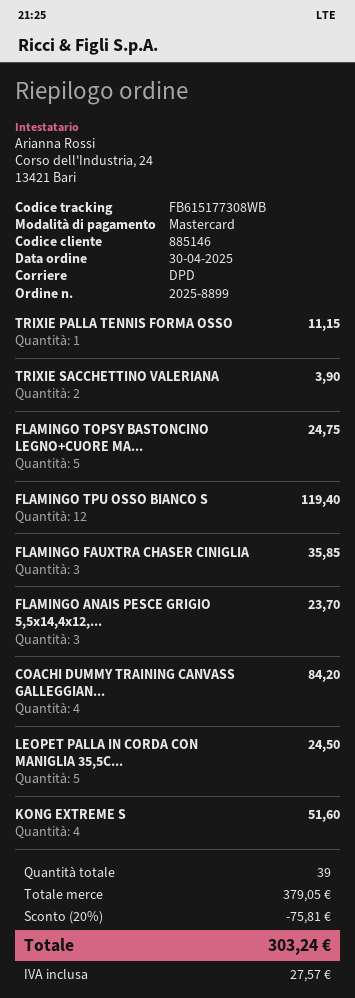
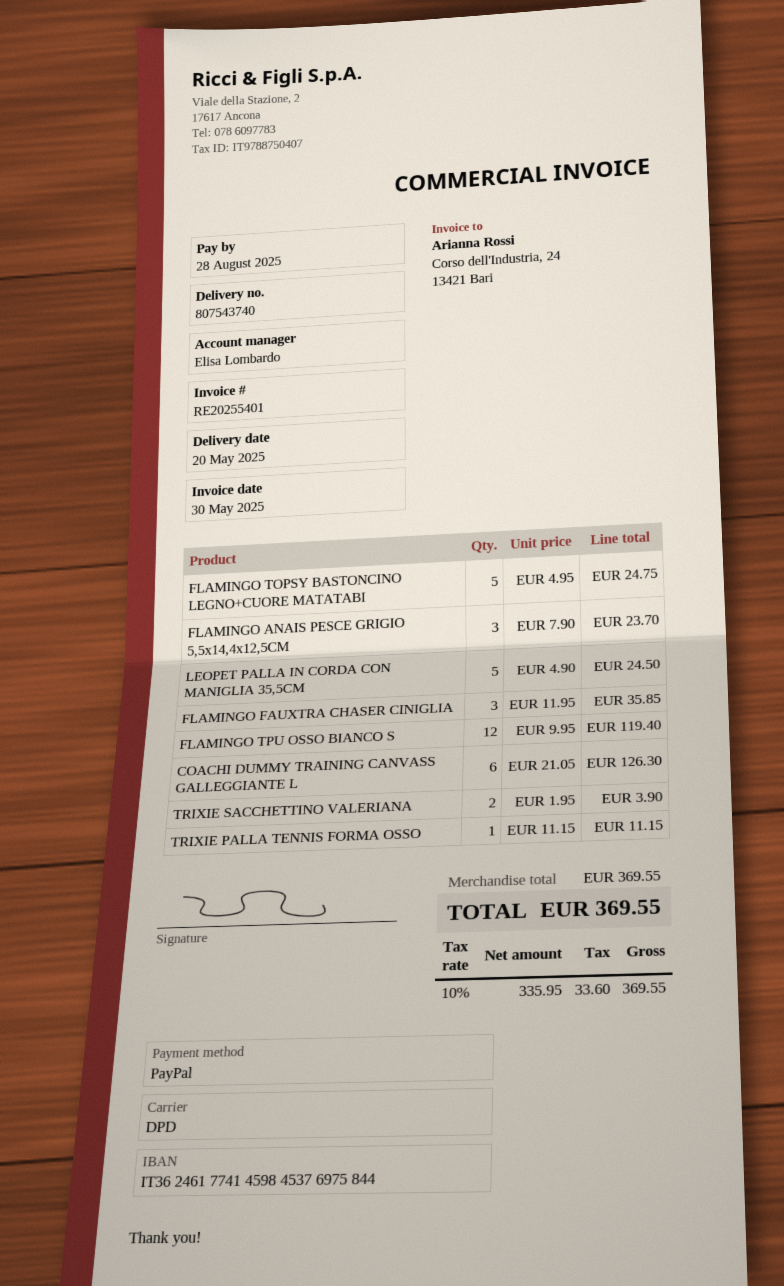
payment method: Mastercard -> PayPal
COACHI DUMMY TRAINING CANVASS GALLEGGIAN...: 4 for 84.20 -> 6 for 126.30
KONG EXTREME S: 4 for 51.60 -> none
subtotal: 379.05 -> 369.55
discount: 20% = 75.81 -> none
tax: 27.57 -> 33.60
total: 303.24 -> 369.55

